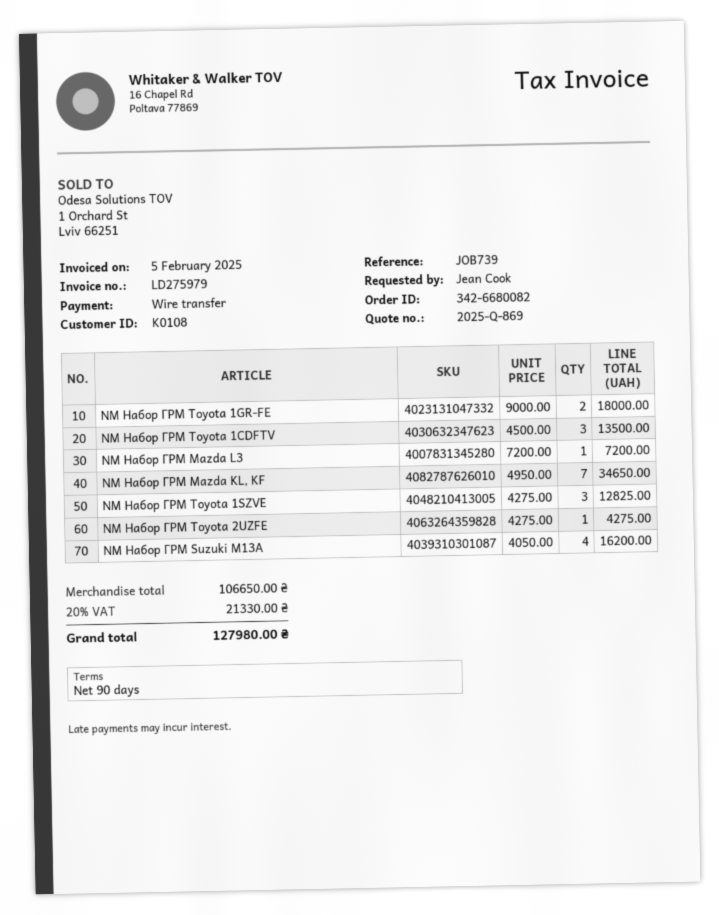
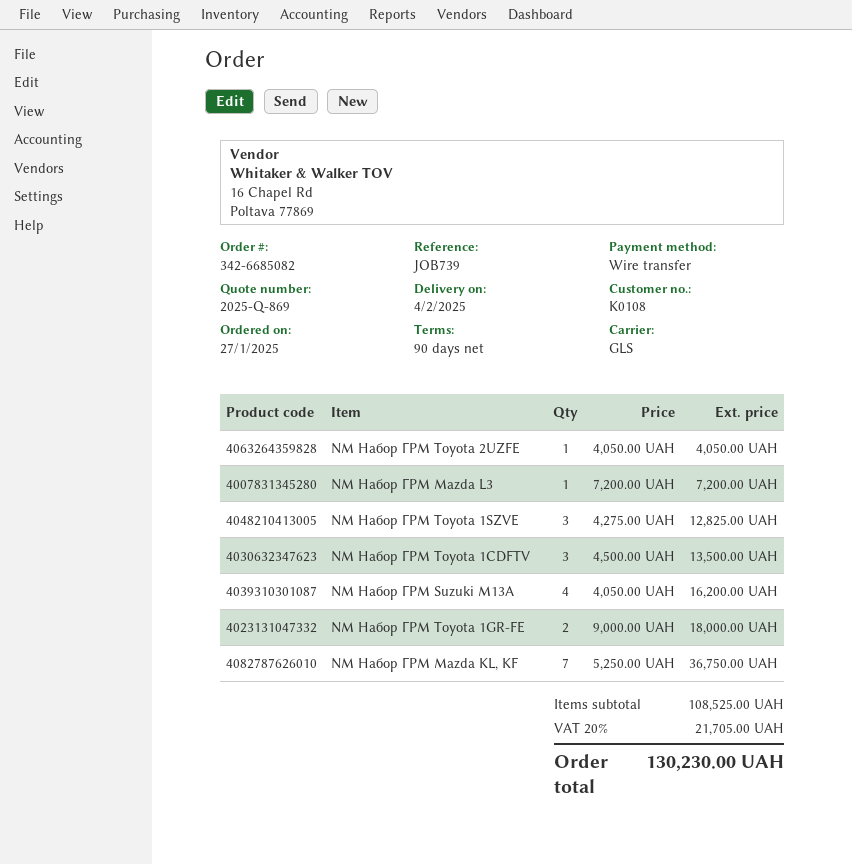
order number: 342-6680082 -> 342-6685082
NM Набор ГРМ Mazda KL, KF: 7 x 4950.00 = 34650.00 -> 7 x 5250.00 = 36750.00
NM Набор ГРМ Toyota 2UZFE: 1 x 4275.00 = 4275.00 -> 1 x 4050.00 = 4050.00
subtotal: 106650.00 -> 108525.00
tax: 20% = 21330.00 -> 20% = 21705.00
total: 127980.00 -> 130230.00

